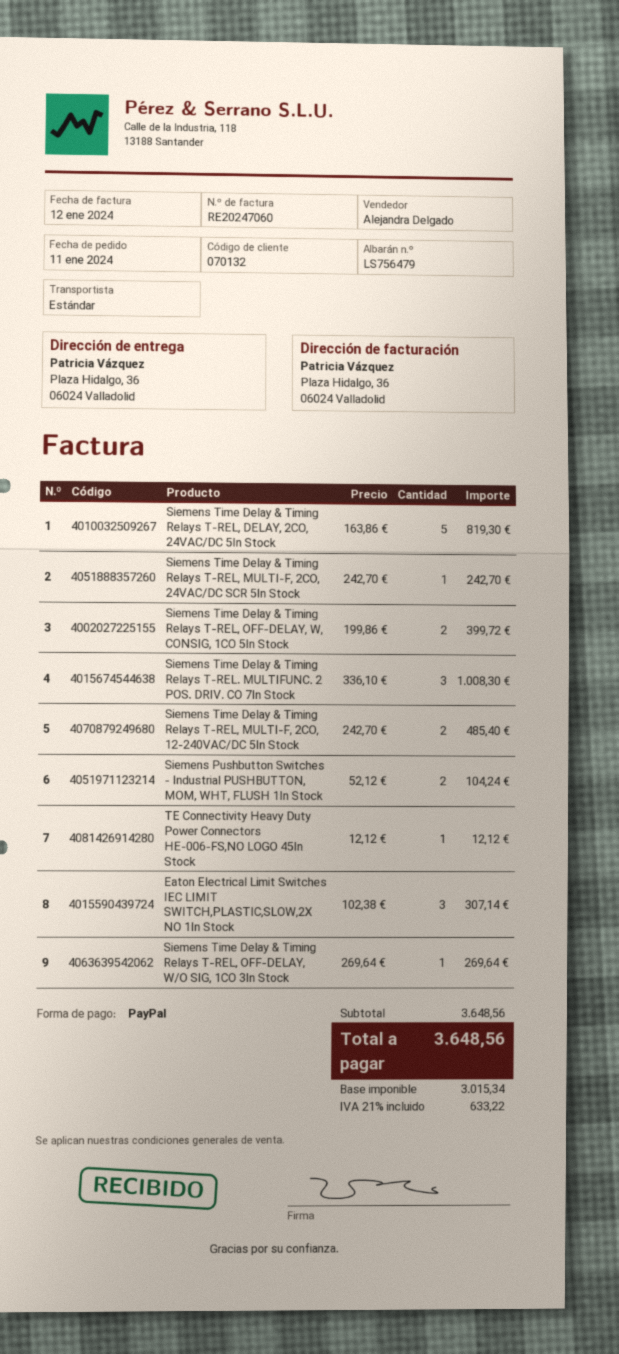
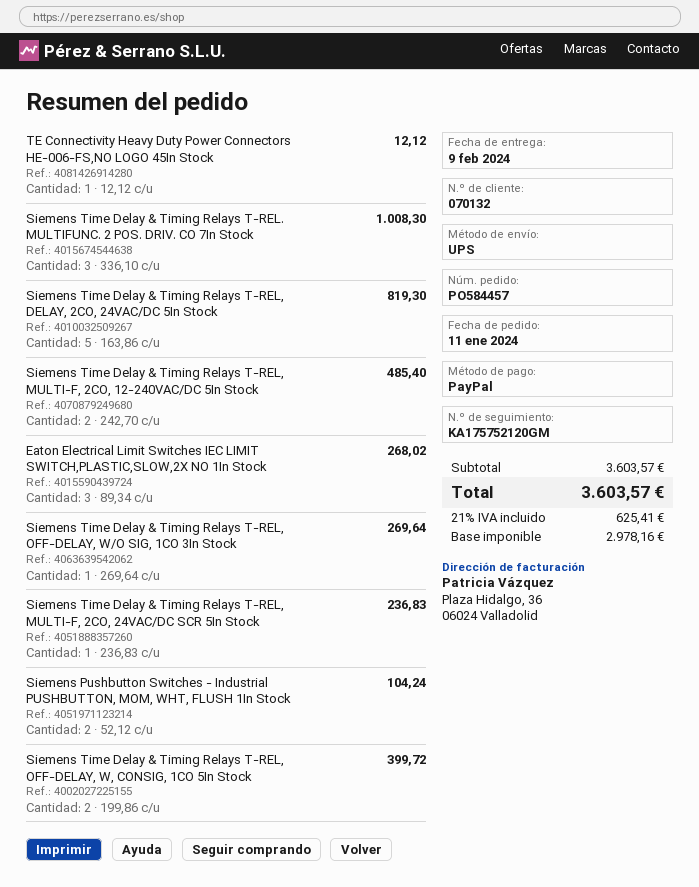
shipping method: standard -> UPS
Siemens Time Delay & Timing Relays T-REL, MULTI-F, 2CO, 24VAC/DC SCR 5In Stock: 1 x 242.70 = 242.70 -> 1 x 236.83 = 236.83
Eaton Electrical Limit Switches IEC LIMIT SWITCH,PLASTIC,SLOW,2X NO 1In Stock: 3 x 102.38 = 307.14 -> 3 x 89.34 = 268.02
subtotal: 3648.56 -> 3603.57
net: 3015.34 -> 2978.16
tax: 21% = 633.22 -> 21% = 625.41
total: 3648.56 -> 3603.57

